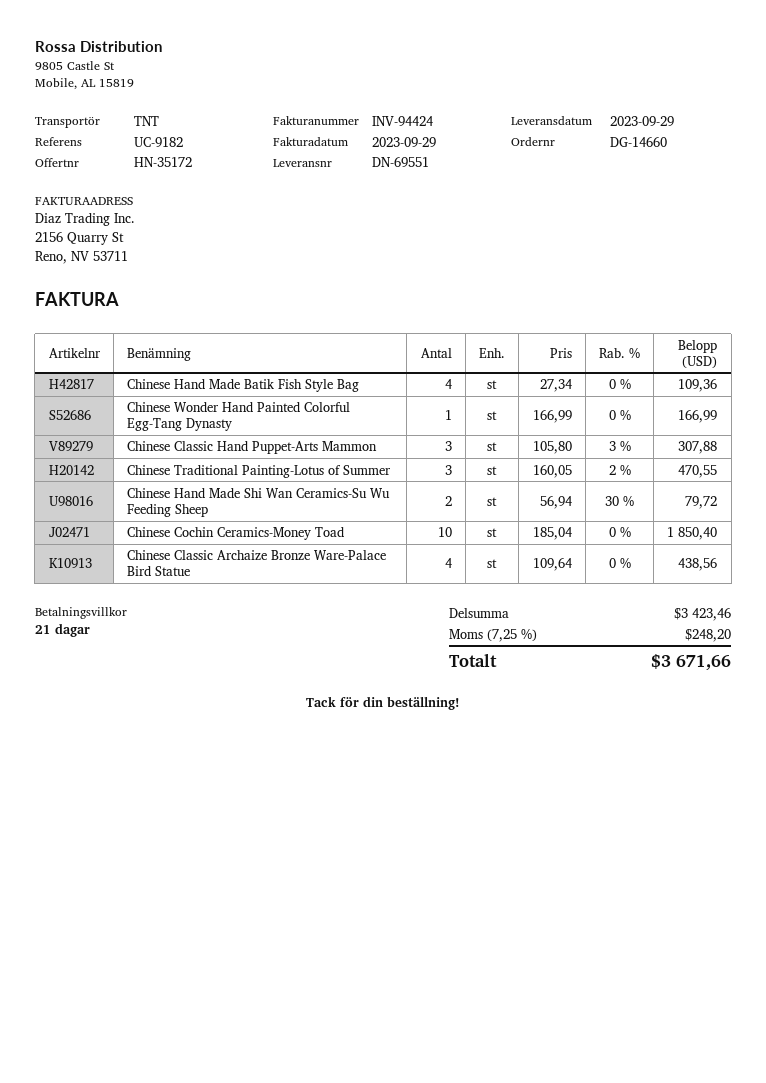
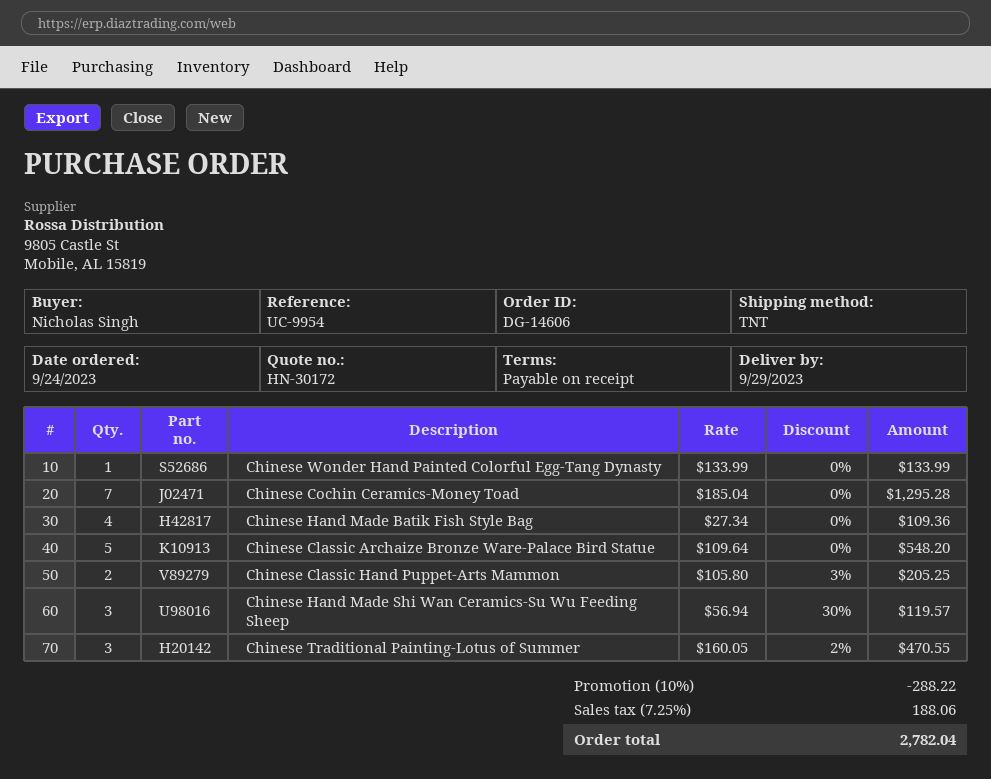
quote number: HN-35172 -> HN-30172
order number: DG-14660 -> DG-14606
payment terms: 21 days -> on receipt
reference: UC-9182 -> UC-9954
Chinese Wonder Hand Painted Colorful Egg-Tang Dynasty: 1 x 166.99 = 166.99 -> 1 x 133.99 = 133.99
Chinese Classic Hand Puppet-Arts Mammon: 3 x 105.80 - 3% = 307.88 -> 2 x 105.80 - 3% = 205.25
Chinese Hand Made Shi Wan Ceramics-Su Wu Feeding Sheep: 2 x 56.94 - 30% = 79.72 -> 3 x 56.94 - 30% = 119.57
Chinese Cochin Ceramics-Money Toad: 10 x 185.04 = 1850.40 -> 7 x 185.04 = 1295.28
Chinese Classic Archaize Bronze Ware-Palace Bird Statue: 4 x 109.64 = 438.56 -> 5 x 109.64 = 548.20
discount: none -> 10% = 288.22
tax: 7.25% = 248.20 -> 7.25% = 188.06
total: 3671.66 -> 2782.04

